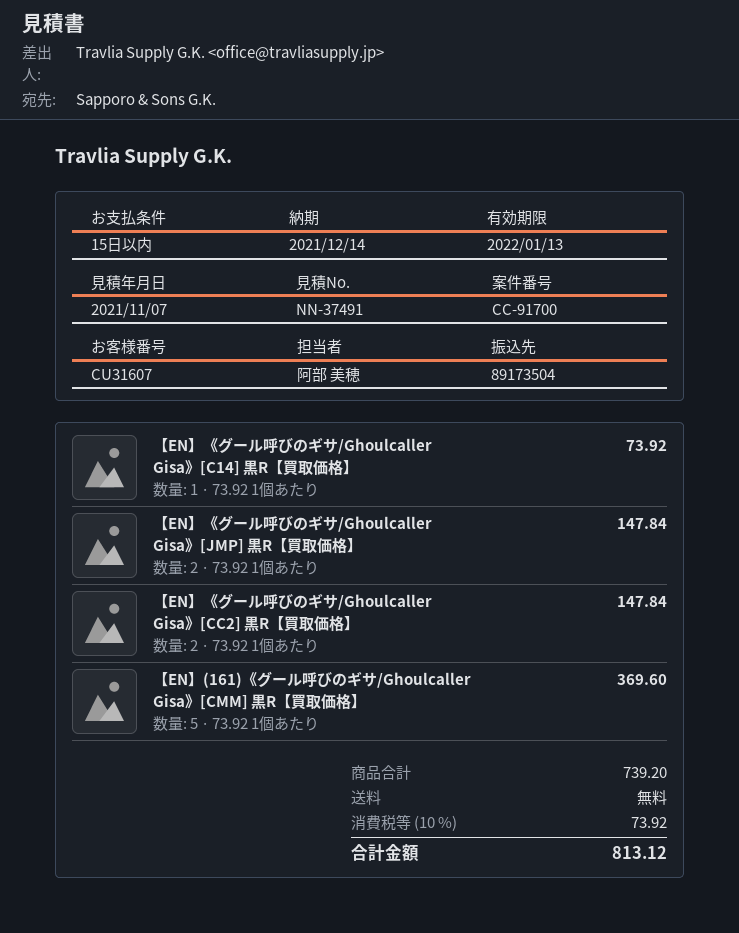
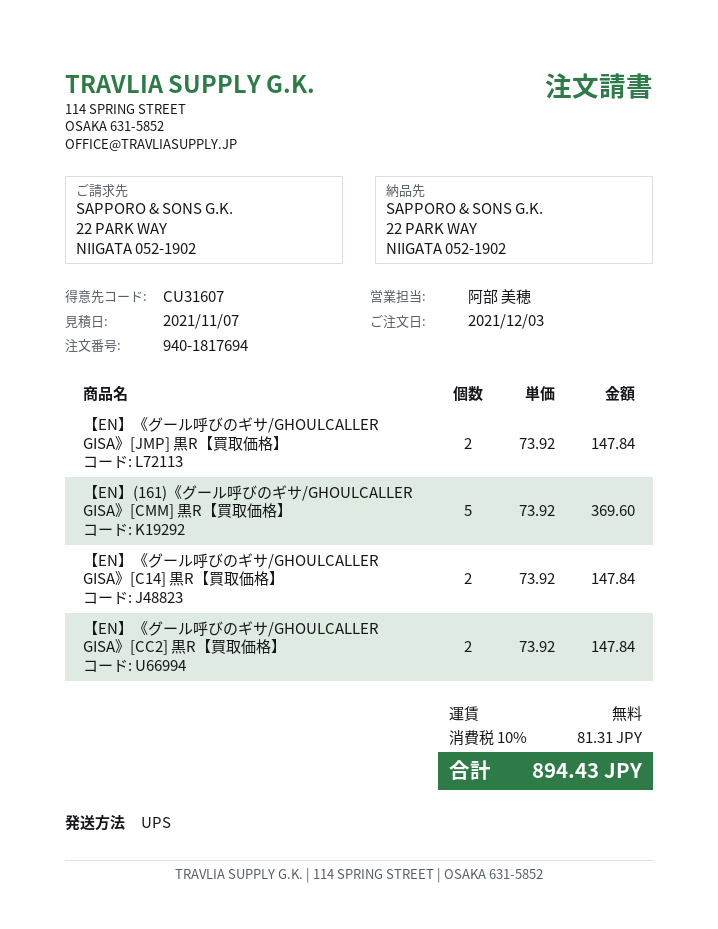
【EN】《グール呼びのギサ/Ghoulcaller Gisa》[C14] 黒R【買取価格】: 1 x 73.92 = 73.92 -> 2 x 73.92 = 147.84
tax: 10% = 73.92 -> 10% = 81.31
total: 813.12 -> 894.43

